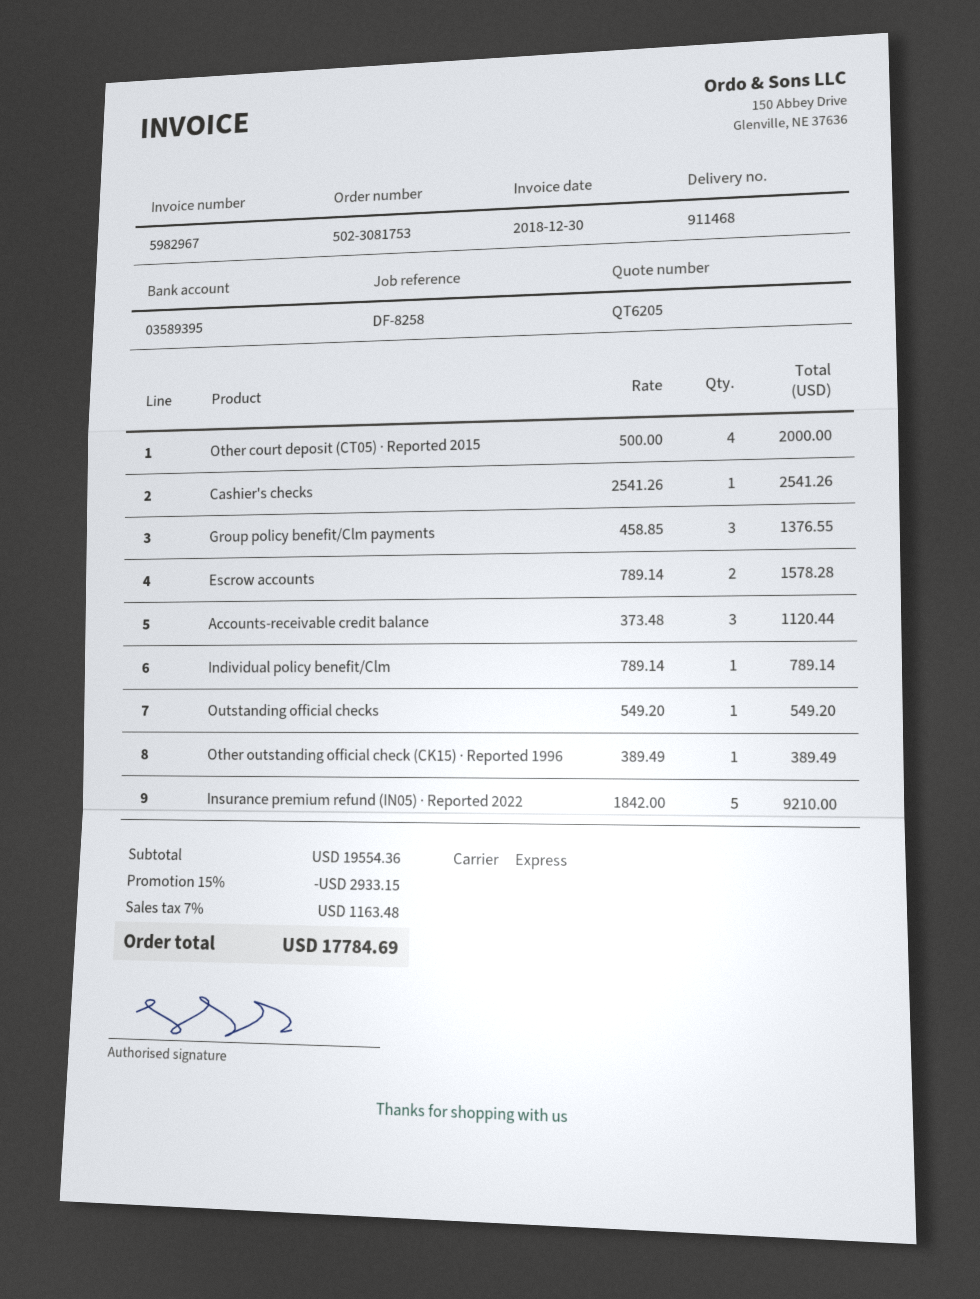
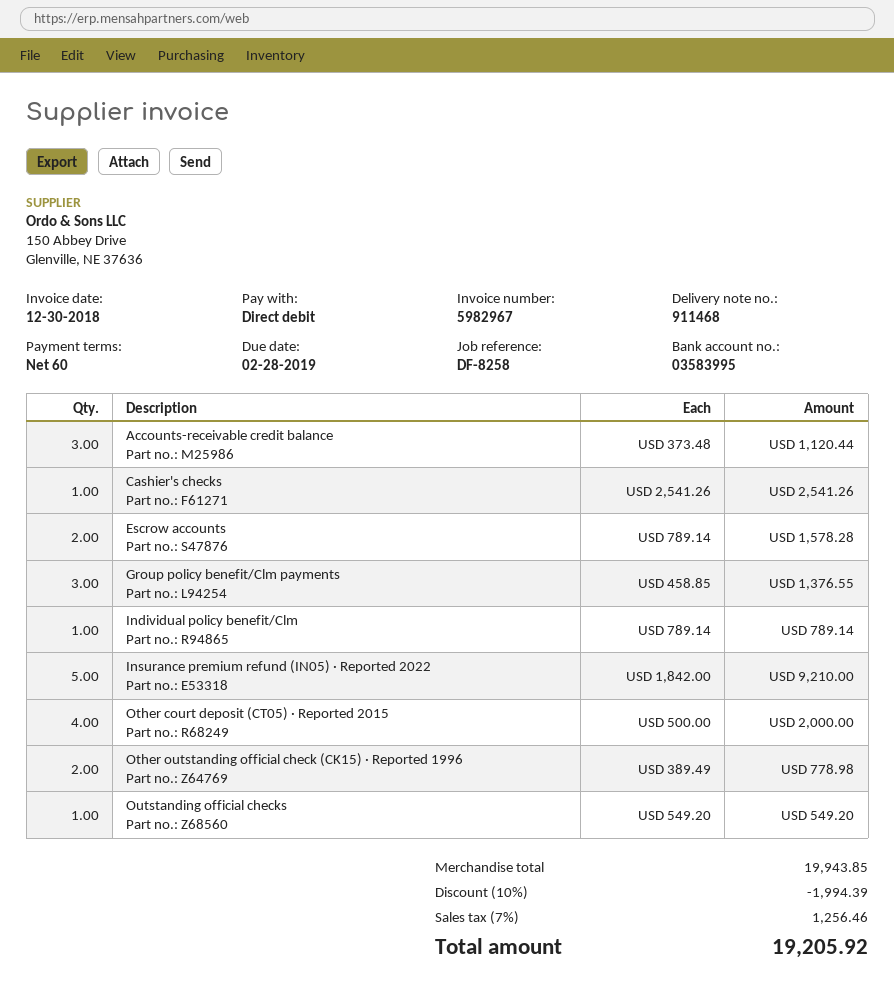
bank account: 03589395 -> 03583995
Other outstanding official check (CK15) · Reported 1996: 1 x 389.49 = 389.49 -> 2 x 389.49 = 778.98
subtotal: 19554.36 -> 19943.85
discount: 15% = 2933.15 -> 10% = 1994.39
tax: 7% = 1163.48 -> 7% = 1256.46
total: 17784.69 -> 19205.92

